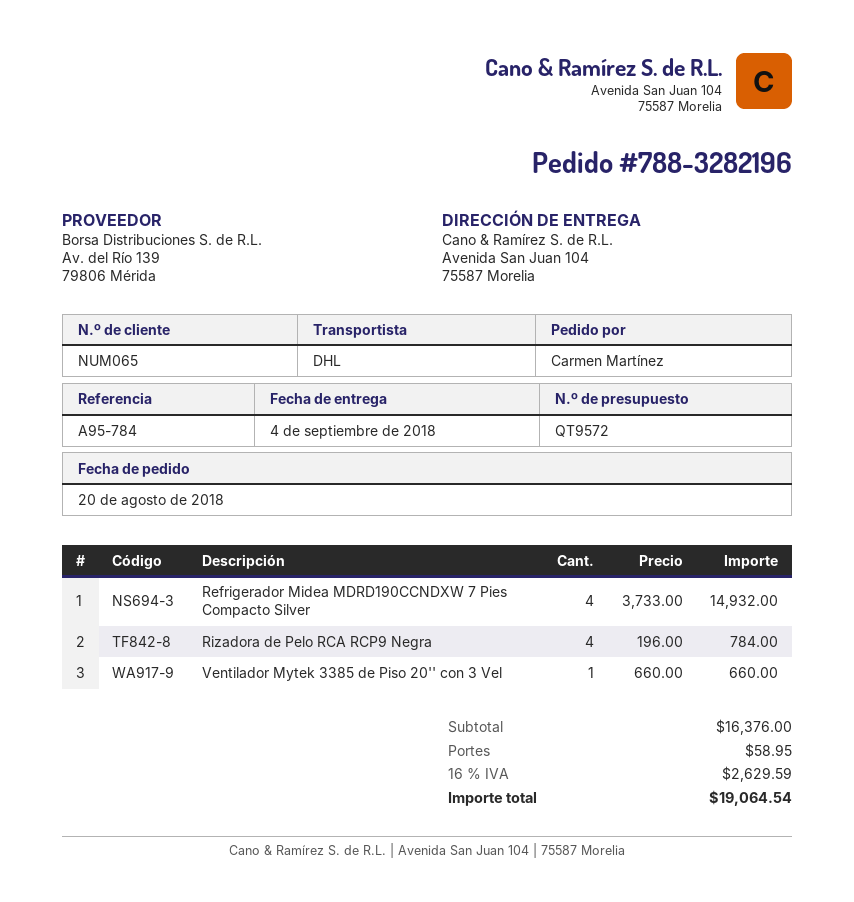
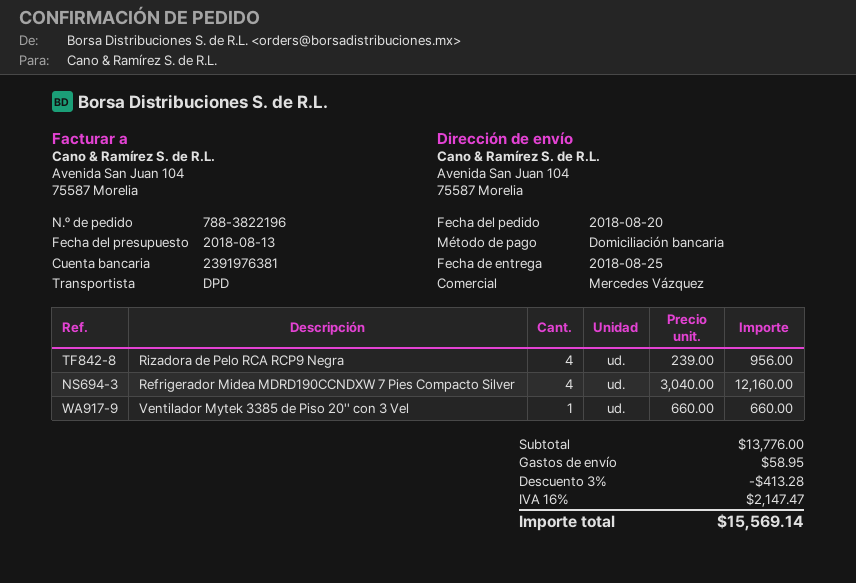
order number: 788-3282196 -> 788-3822196
delivery date: 2018-09-04 -> 2018-08-25
shipping method: DHL -> DPD
Refrigerador Midea MDRD190CCNDXW 7 Pies Compacto Silver: 4 x 3733.00 = 14932.00 -> 4 x 3040.00 = 12160.00
Rizadora de Pelo RCA RCP9 Negra: 4 x 196.00 = 784.00 -> 4 x 239.00 = 956.00
subtotal: 16376.00 -> 13776.00
discount: none -> 3% = 413.28
tax: 16% = 2629.59 -> 16% = 2147.47
total: 19064.54 -> 15569.14

